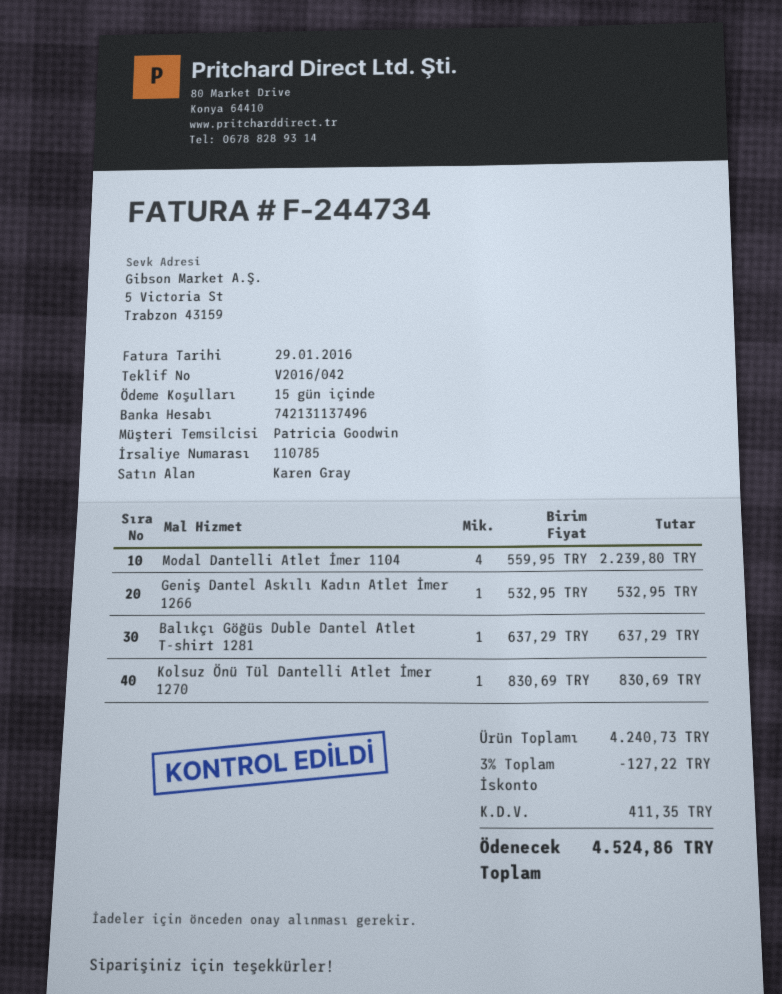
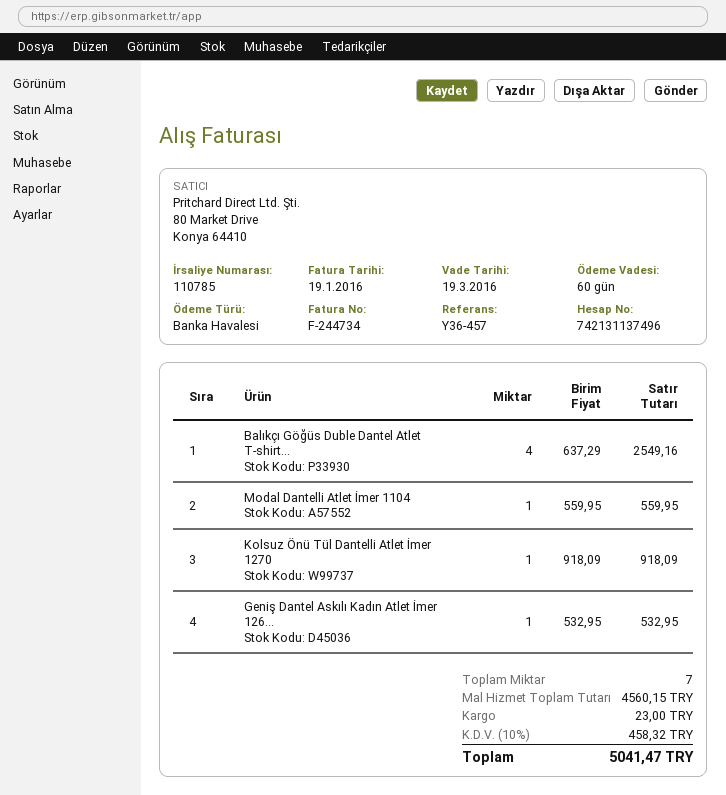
invoice date: 2016-01-29 -> 2016-01-19
payment terms: 15 days -> 60 days
Modal Dantelli Atlet İmer 1104: 4 x 559.95 = 2239.80 -> 1 x 559.95 = 559.95
Balıkçı Göğüs Duble Dantel Atlet T-shirt 1281: 1 x 637.29 = 637.29 -> 4 x 637.29 = 2549.16
Kolsuz Önü Tül Dantelli Atlet İmer 1270: 1 x 830.69 = 830.69 -> 1 x 918.09 = 918.09
subtotal: 4240.73 -> 4560.15
discount: 3% = 127.22 -> none
shipping: none -> 23.00
tax: 411.35 -> 458.32
total: 4524.86 -> 5041.47

